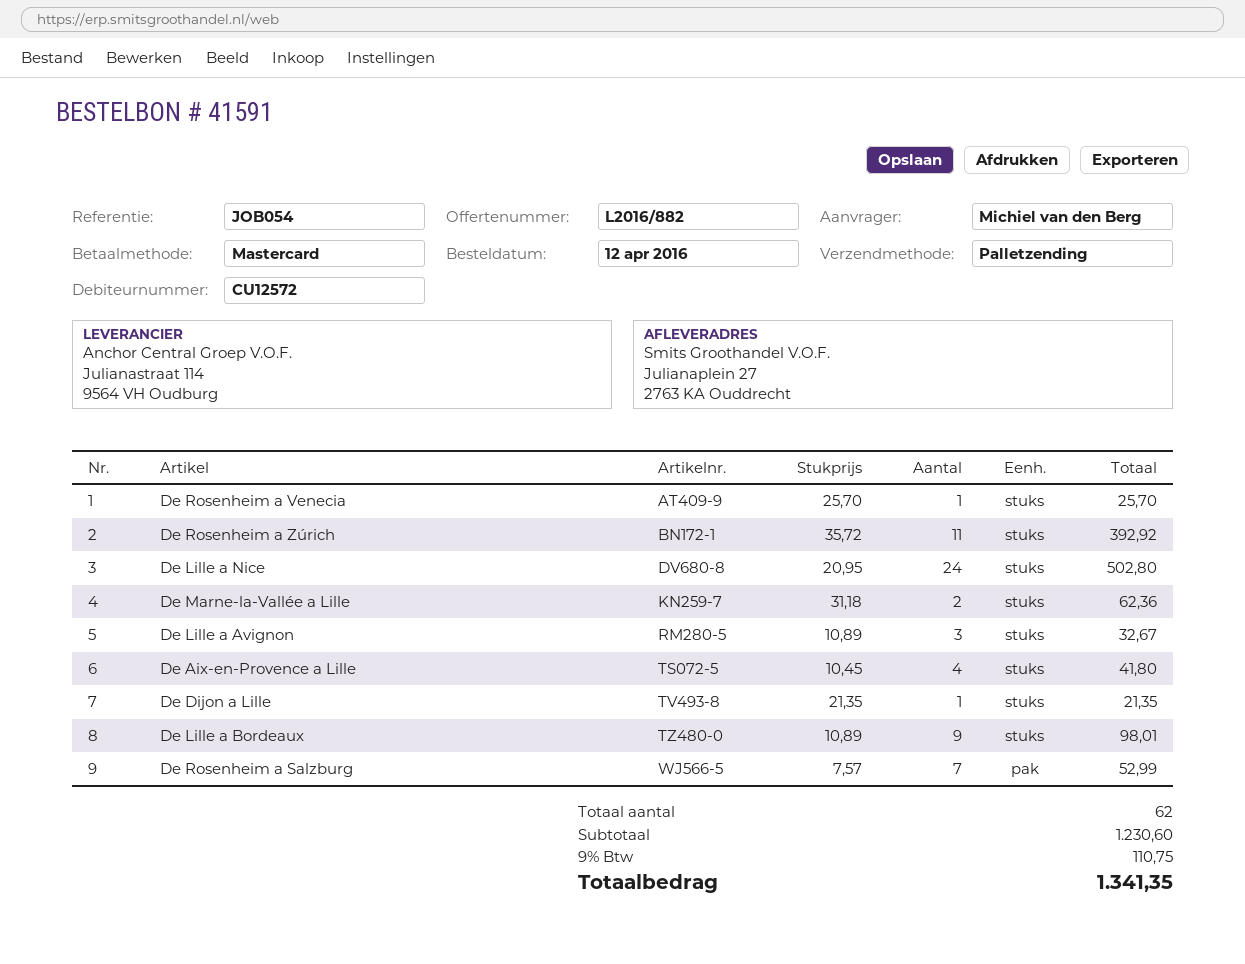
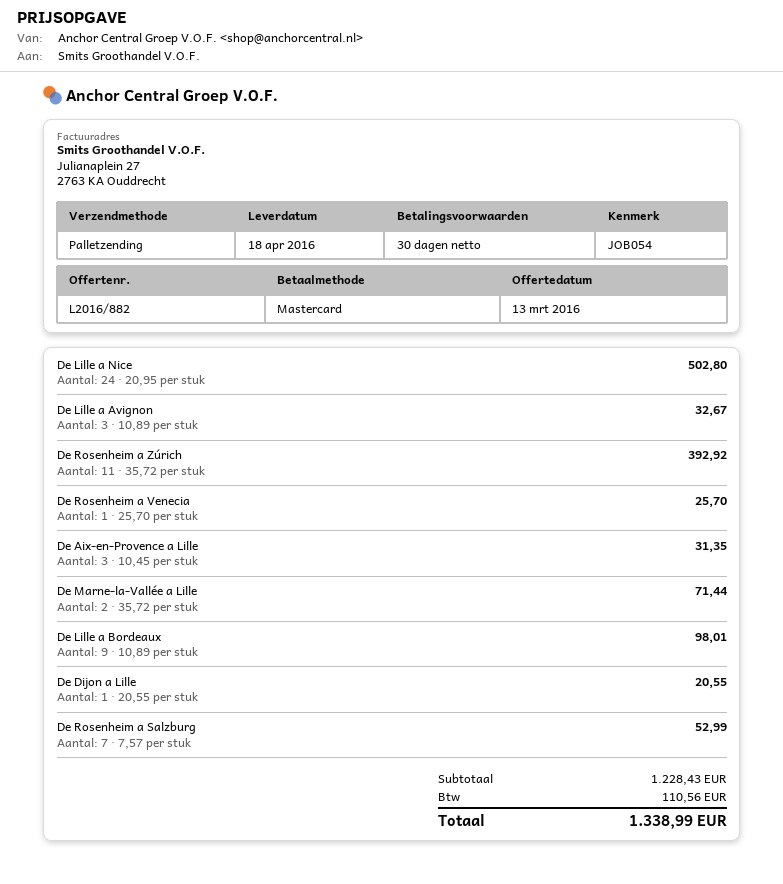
De Marne-la-Vallée a Lille: 2 x 31.18 = 62.36 -> 2 x 35.72 = 71.44
De Aix-en-Provence a Lille: 4 x 10.45 = 41.80 -> 3 x 10.45 = 31.35
De Dijon a Lille: 1 x 21.35 = 21.35 -> 1 x 20.55 = 20.55
subtotal: 1230.60 -> 1228.43
tax: 110.75 -> 110.56
total: 1341.35 -> 1338.99

